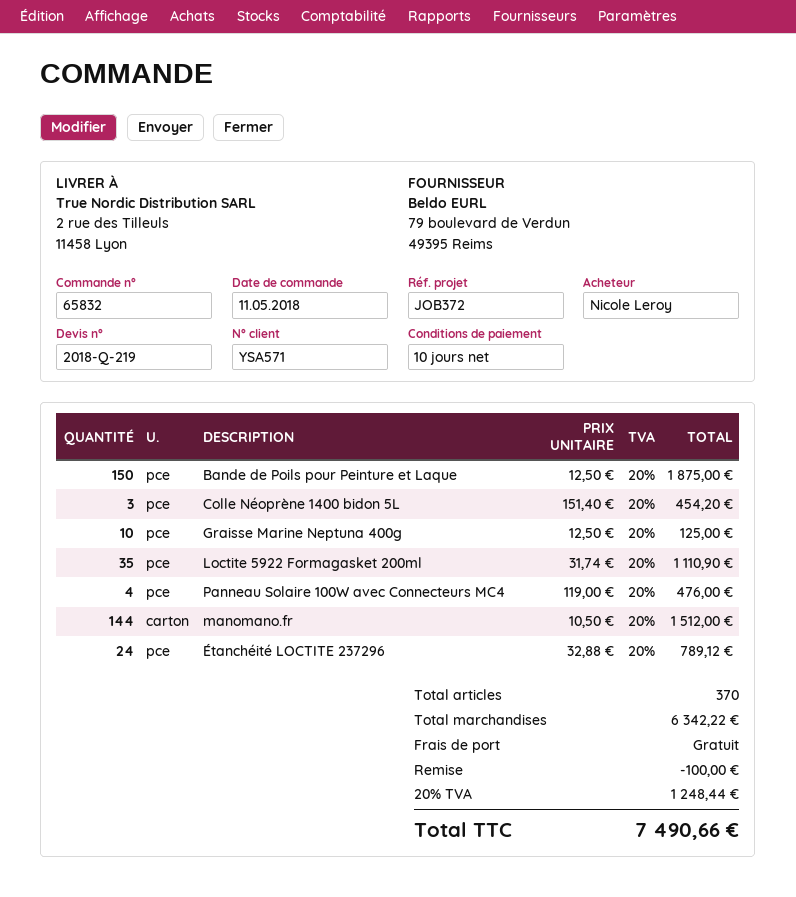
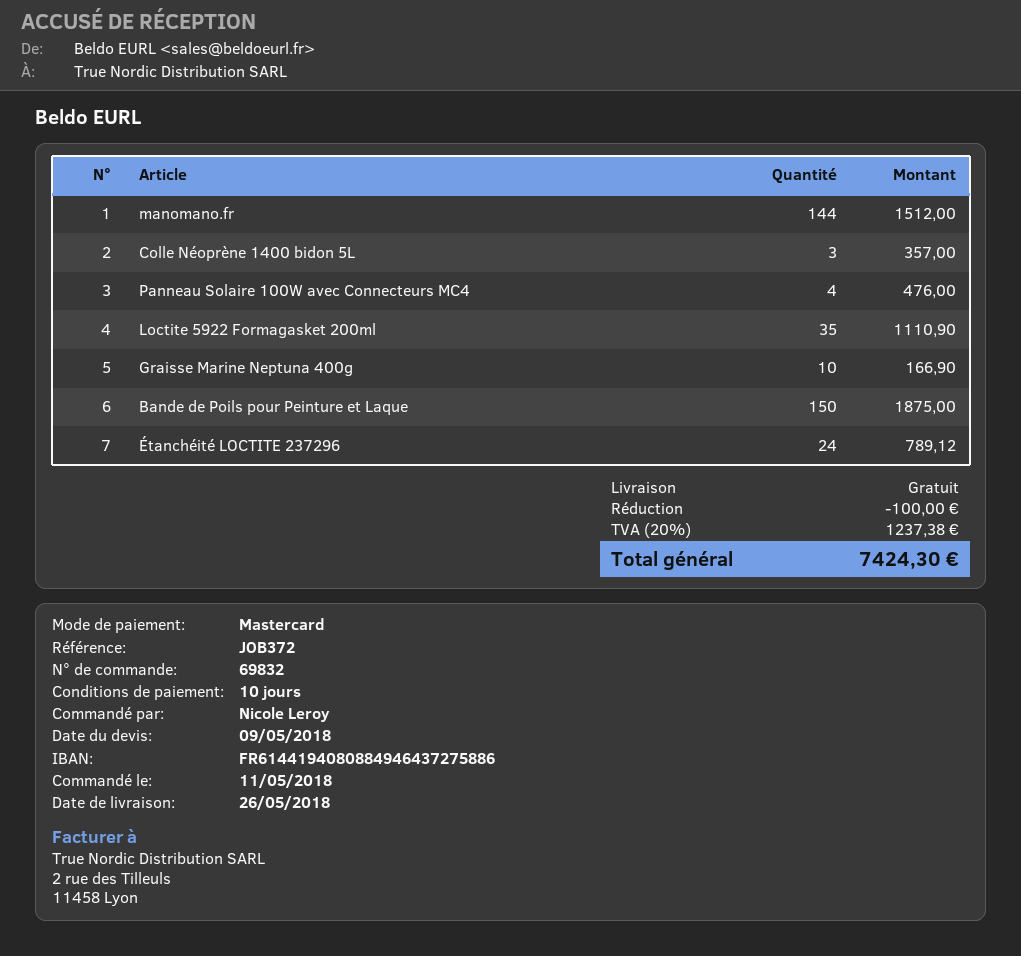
order number: 65832 -> 69832
Colle Néoprène 1400 bidon 5L: 3 for 454.20 -> 3 for 357.00
Graisse Marine Neptuna 400g: 10 for 125.00 -> 10 for 166.90
tax: 20% = 1248.44 -> 20% = 1237.38
total: 7490.66 -> 7424.30

